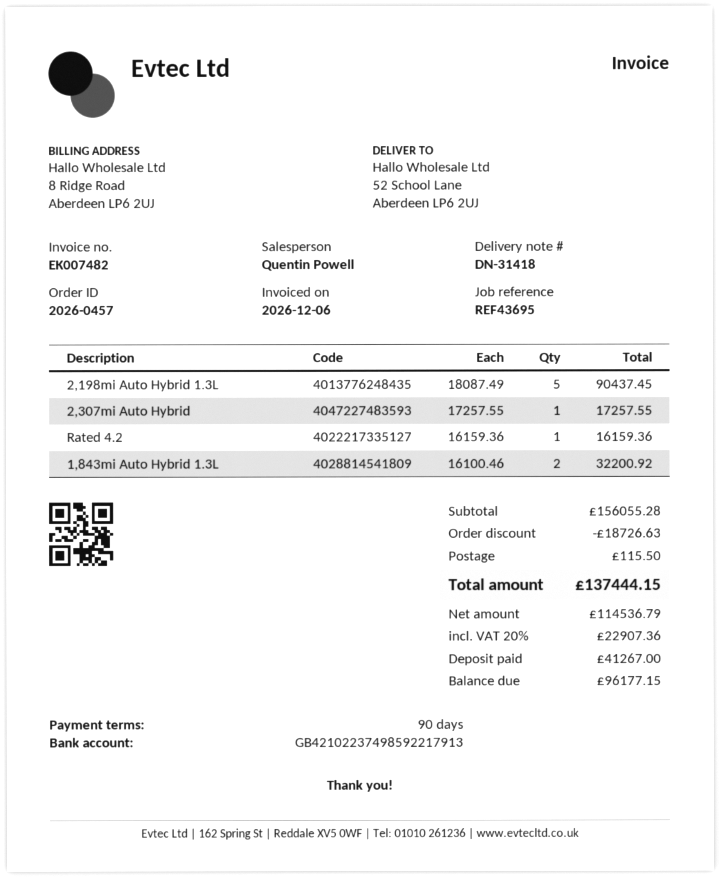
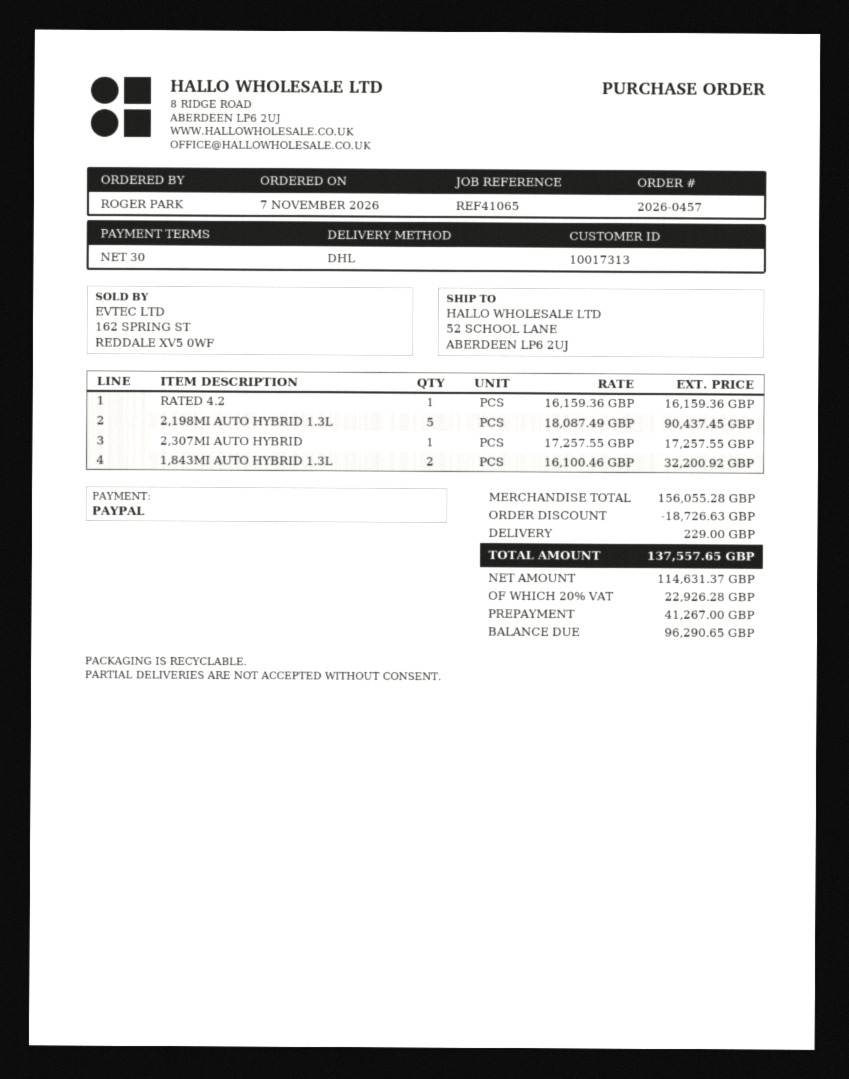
payment terms: 90 days -> 30 days
reference: REF43695 -> REF41065
shipping: 115.50 -> 229.00
net: 114536.79 -> 114631.37
tax: 20% = 22907.36 -> 20% = 22926.28
total: 137444.15 -> 137557.65
balance: 96177.15 -> 96290.65

